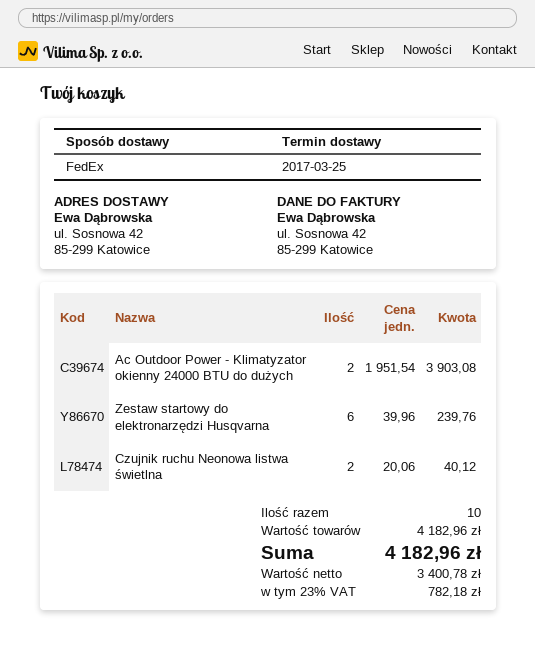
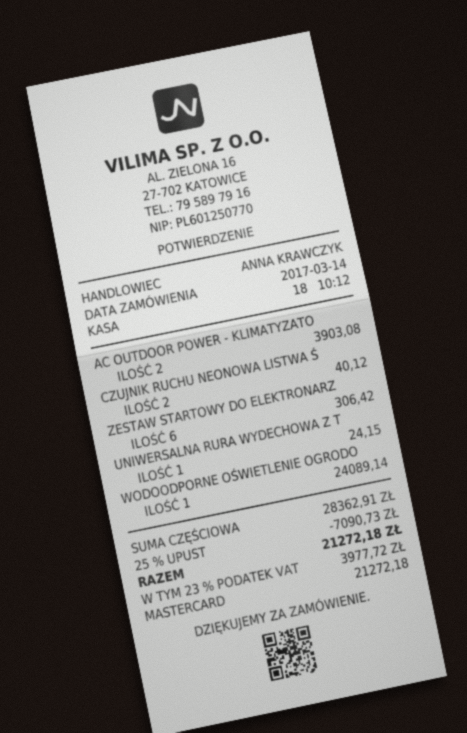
Zestaw startowy do elektronarzędzi Husqvarna: 6 for 239.76 -> 6 for 306.42
UNIWERSALNA RURA WYDECHOWA Z T: none -> 1 for 24.15
WODOODPORNE OŚWIETLENIE OGRODO: none -> 1 for 24089.14
subtotal: 4182.96 -> 28362.91
discount: none -> 25% = 7090.73
tax: 23% = 782.18 -> 23% = 3977.72
total: 4182.96 -> 21272.18

